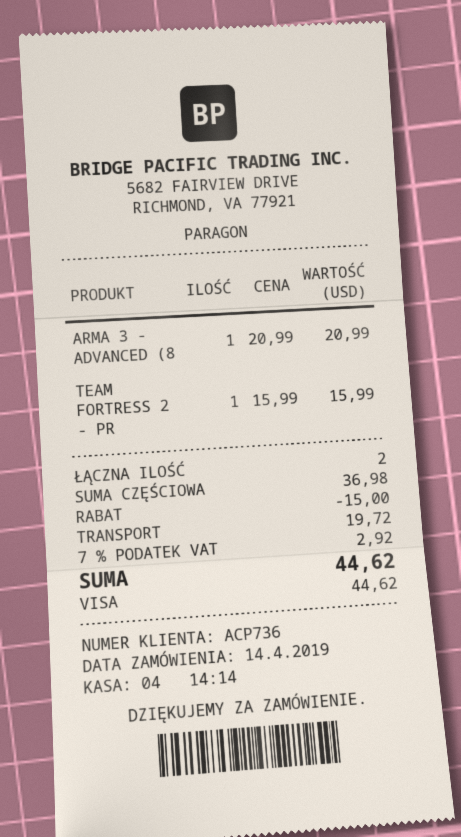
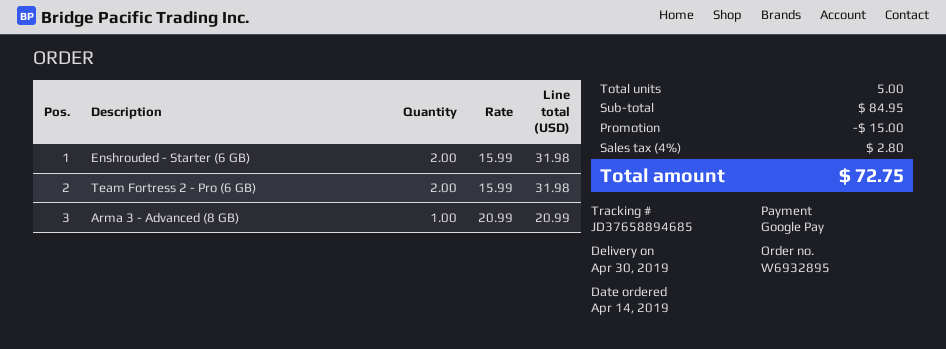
payment method: Visa -> Google Pay
TEAM FORTRESS 2 - PR: 1 x 15.99 = 15.99 -> 2 x 15.99 = 31.98
Enshrouded - Starter (6 GB): none -> 2 x 15.99 = 31.98
total quantity: 2 -> 5
subtotal: 36.98 -> 84.95
shipping: 19.72 -> none
tax: 7% = 2.92 -> 4% = 2.80
total: 44.62 -> 72.75

